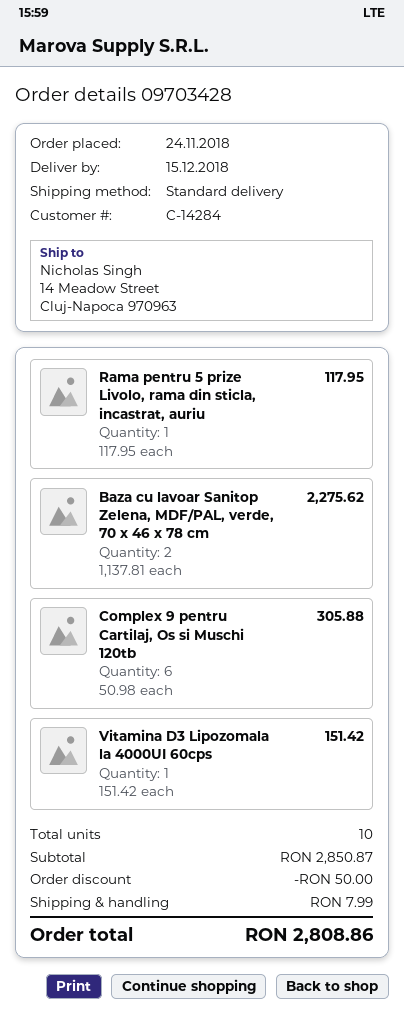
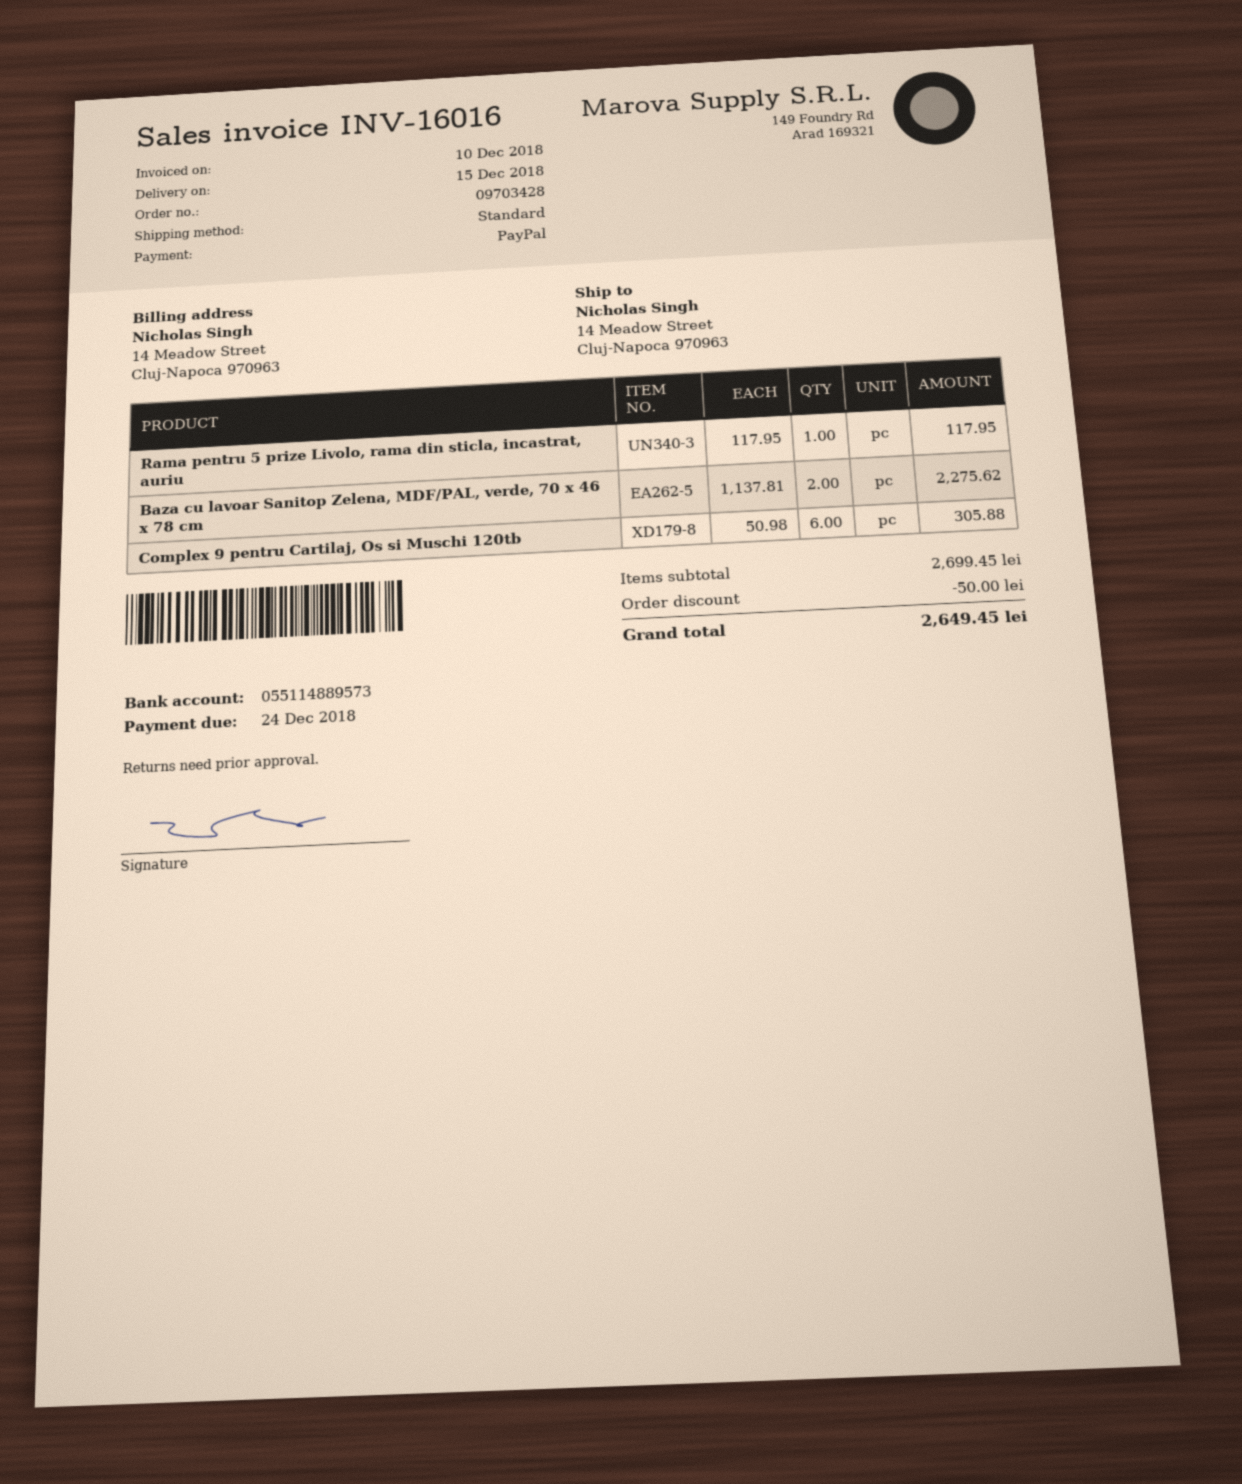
Vitamina D3 Lipozomala la 4000UI 60cps: 1 x 151.42 = 151.42 -> none
subtotal: 2850.87 -> 2699.45
shipping: 7.99 -> none
total: 2808.86 -> 2649.45

